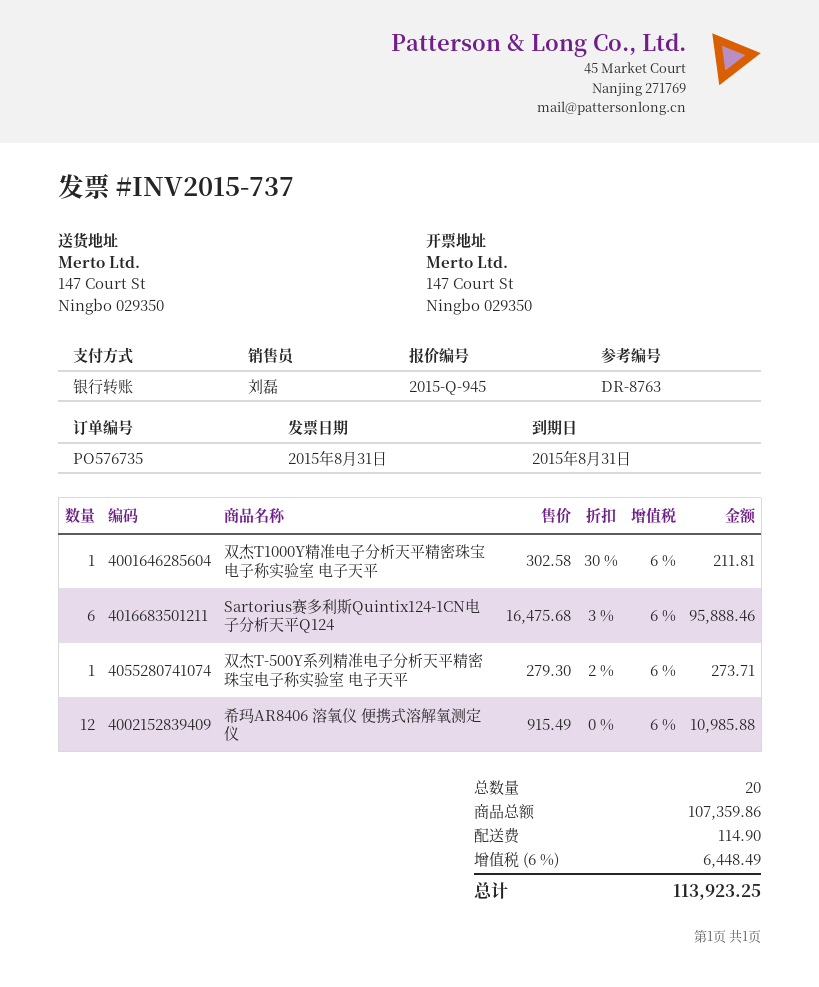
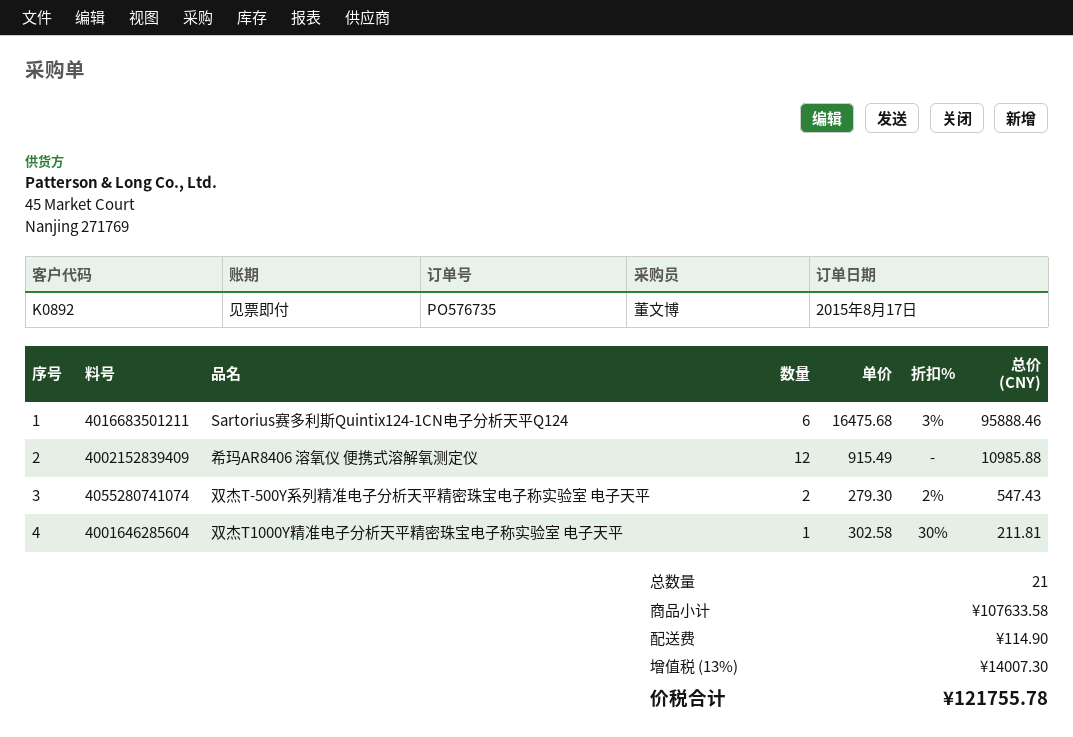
双杰T-500Y系列精准电子分析天平精密珠宝电子称实验室 电子天平: 1 x 279.30 - 2% = 273.71 -> 2 x 279.30 - 2% = 547.43
total quantity: 20 -> 21
subtotal: 107359.86 -> 107633.58
tax: 6% = 6448.49 -> 13% = 14007.30
total: 113923.25 -> 121755.78

